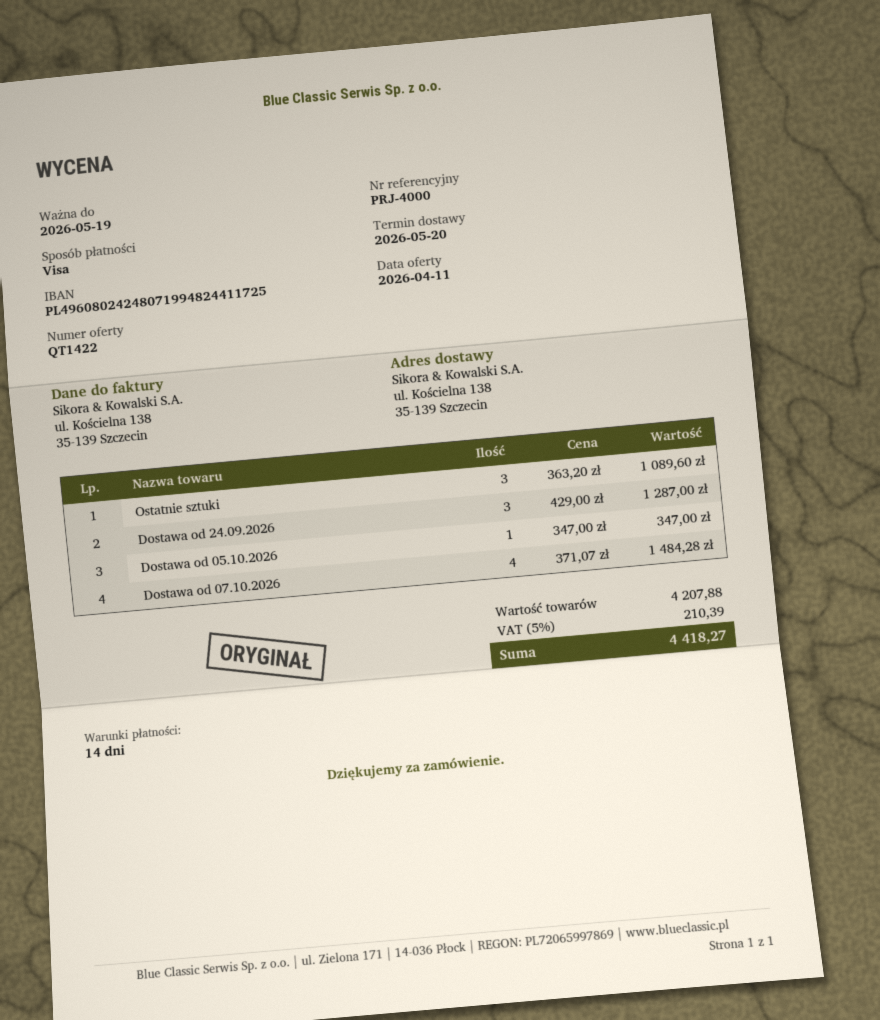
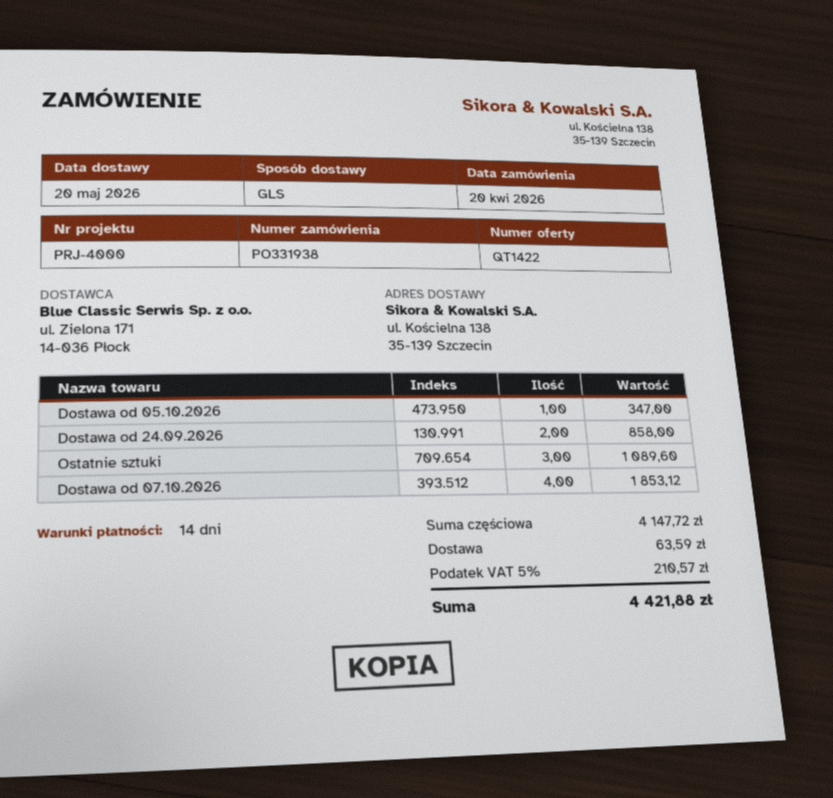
Dostawa od 24.09.2026: 3 for 1287.00 -> 2 for 858.00
Dostawa od 07.10.2026: 4 for 1484.28 -> 4 for 1853.12
subtotal: 4207.88 -> 4147.72
shipping: none -> 63.59
tax: 5% = 210.39 -> 5% = 210.57
total: 4418.27 -> 4421.88

